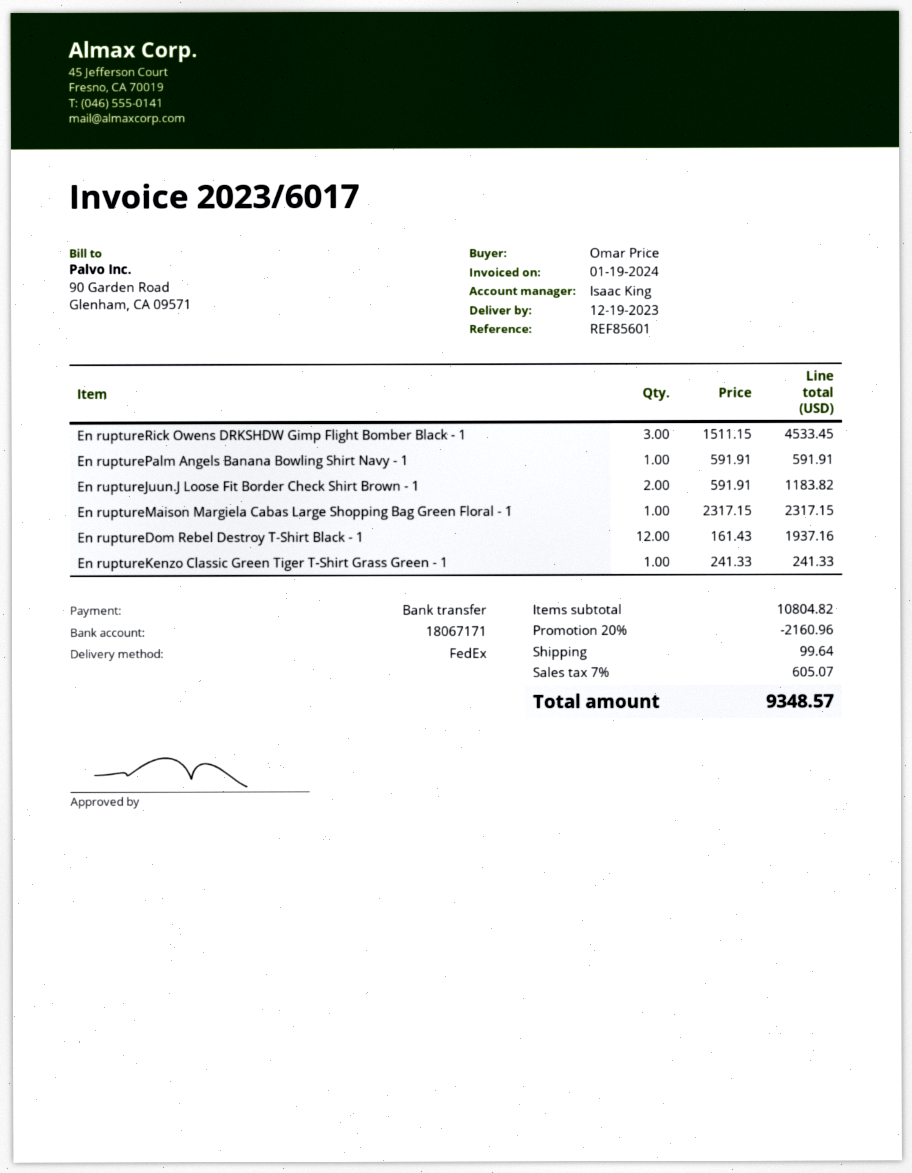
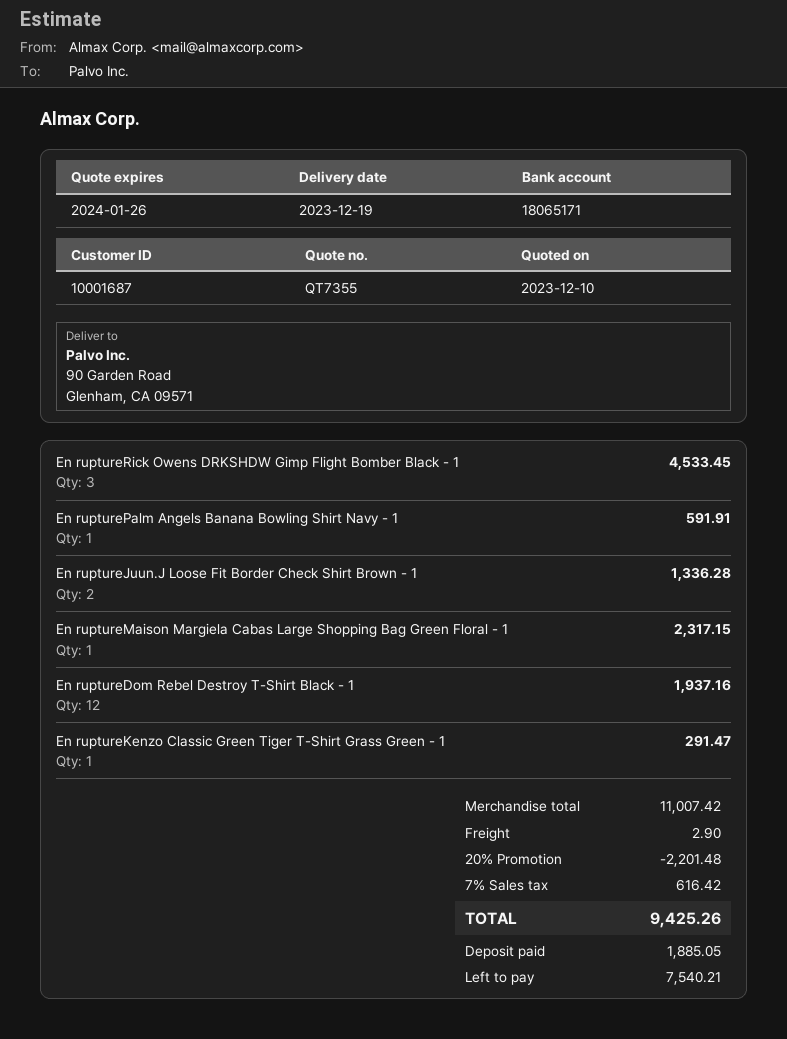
bank account: 18067171 -> 18065171
En ruptureJuun.J Loose Fit Border Check Shirt Brown - 1: 2 for 1183.82 -> 2 for 1336.28
En ruptureKenzo Classic Green Tiger T-Shirt Grass Green - 1: 1 for 241.33 -> 1 for 291.47
subtotal: 10804.82 -> 11007.42
discount: 20% = 2160.96 -> 20% = 2201.48
shipping: 99.64 -> 2.90
tax: 7% = 605.07 -> 7% = 616.42
total: 9348.57 -> 9425.26

